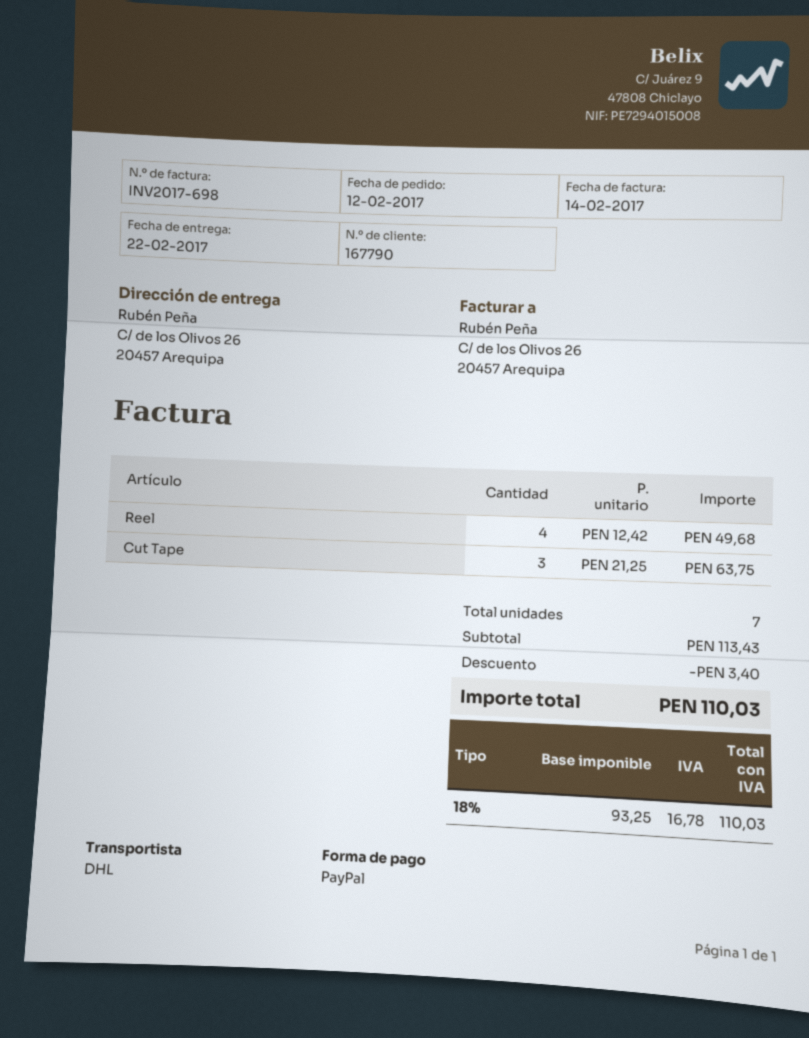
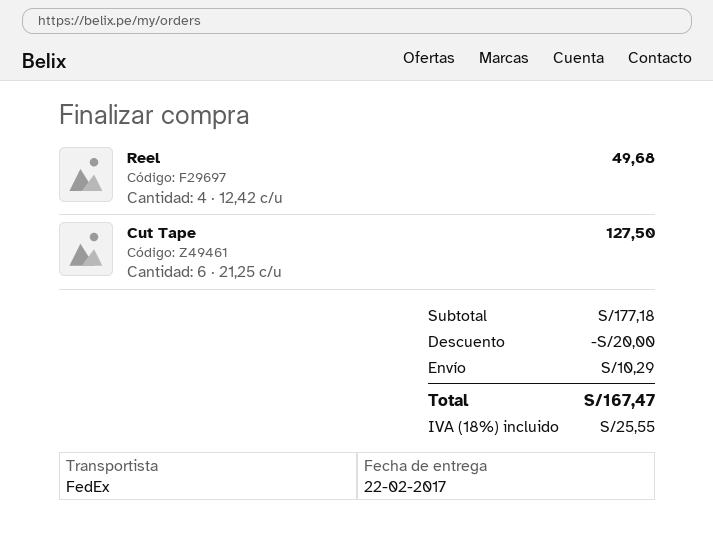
shipping method: DHL -> FedEx
Cut Tape: 3 x 21.25 = 63.75 -> 6 x 21.25 = 127.50
subtotal: 113.43 -> 177.18
discount: 3.40 -> 20.00
shipping: none -> 10.29
tax: 18% = 16.78 -> 18% = 25.55
total: 110.03 -> 167.47

